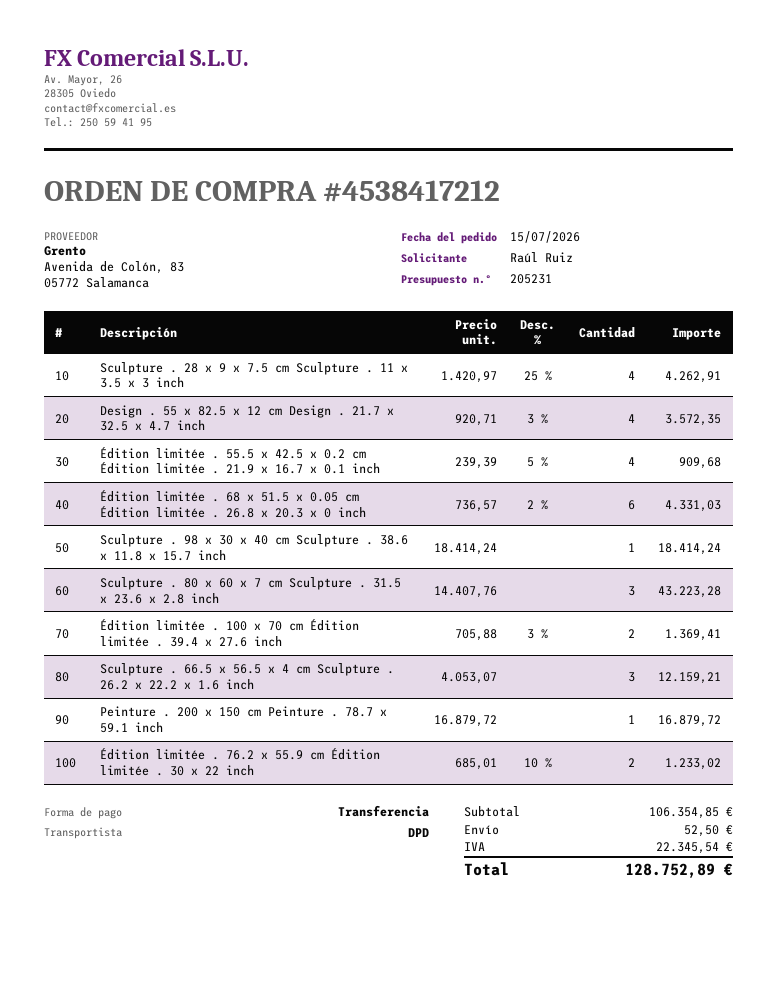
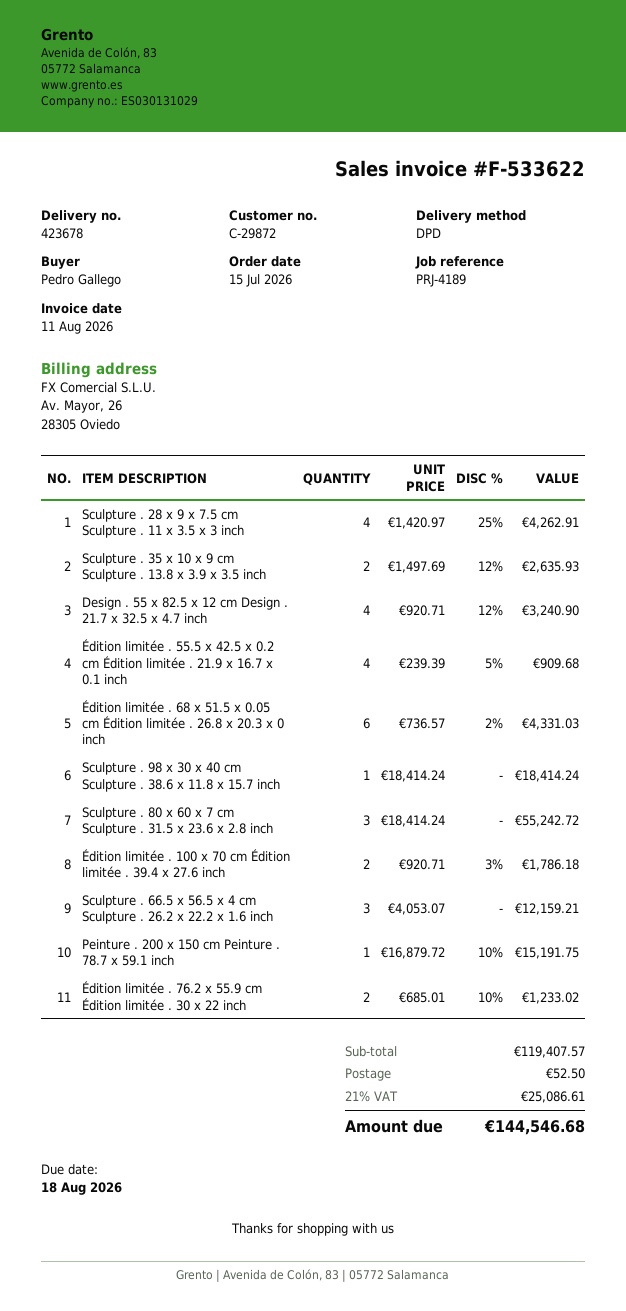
ordered by: Raúl Ruiz -> Pedro Gallego
Design . 55 x 82.5 x 12 cm Design . 21.7 x 32.5 x 4.7 inch: 4 x 920.71 - 3% = 3572.35 -> 4 x 920.71 - 12% = 3240.90
Sculpture . 80 x 60 x 7 cm Sculpture . 31.5 x 23.6 x 2.8 inch: 3 x 14407.76 = 43223.28 -> 3 x 18414.24 = 55242.72
Édition limitée . 100 x 70 cm Édition limitée . 39.4 x 27.6 inch: 2 x 705.88 - 3% = 1369.41 -> 2 x 920.71 - 3% = 1786.18
Peinture . 200 x 150 cm Peinture . 78.7 x 59.1 inch: 1 x 16879.72 = 16879.72 -> 1 x 16879.72 - 10% = 15191.75
Sculpture . 35 x 10 x 9 cm Sculpture . 13.8 x 3.9 x 3.5 inch: none -> 2 x 1497.69 - 12% = 2635.93
subtotal: 106354.85 -> 119407.57
tax: 22345.54 -> 25086.61
total: 128752.89 -> 144546.68

